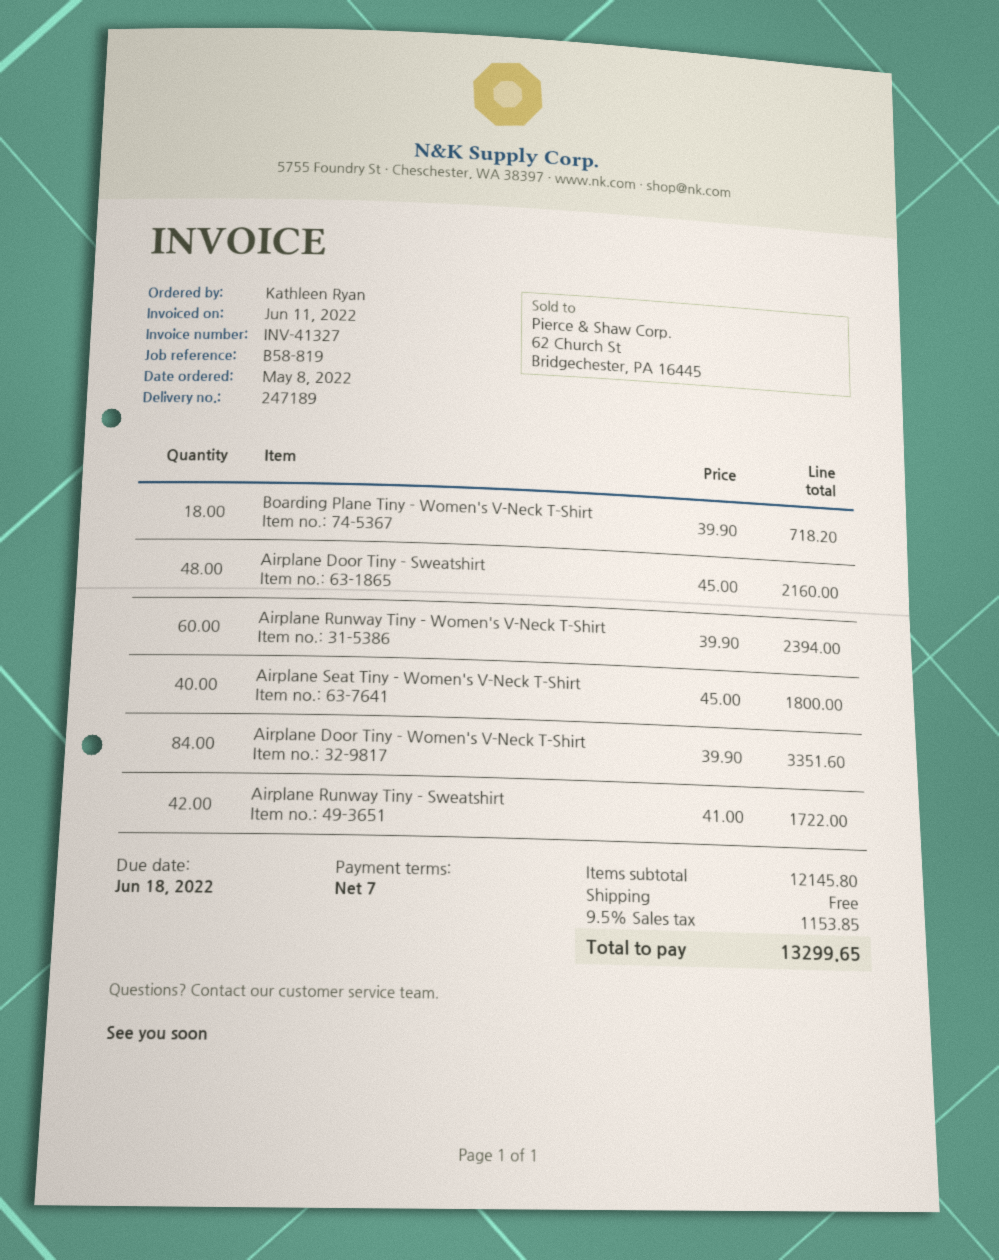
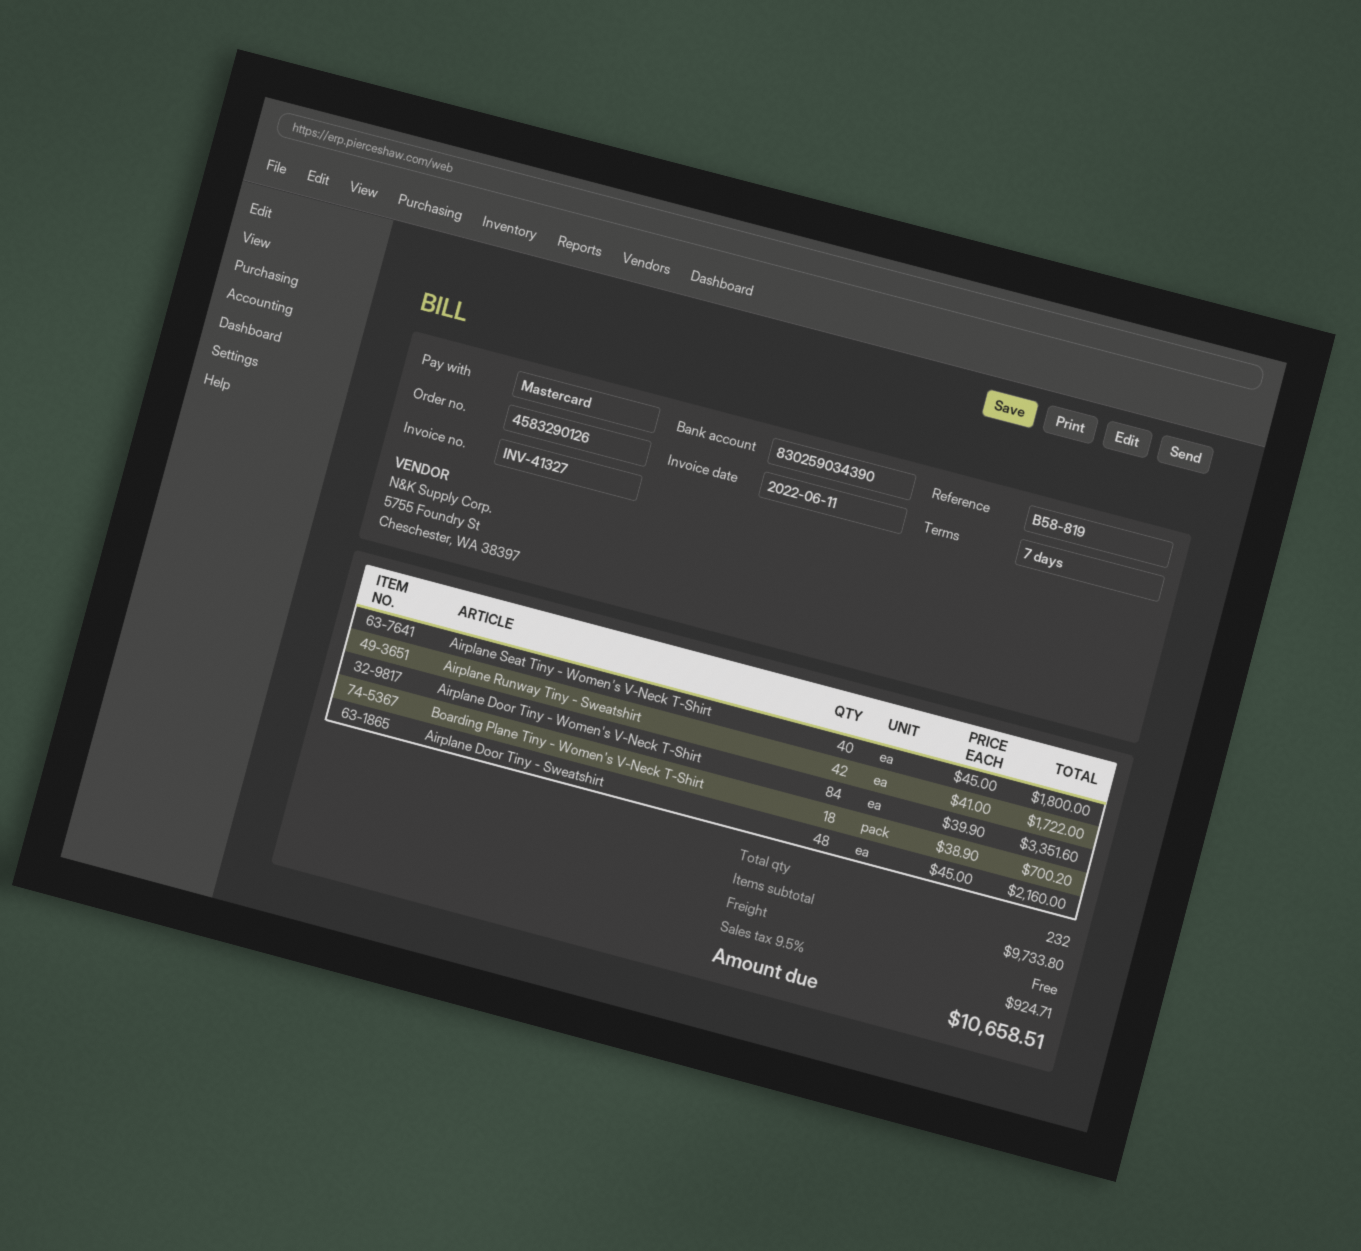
Boarding Plane Tiny - Women's V-Neck T-Shirt: 18 x 39.90 = 718.20 -> 18 x 38.90 = 700.20
Airplane Runway Tiny - Women's V-Neck T-Shirt: 60 x 39.90 = 2394.00 -> none
subtotal: 12145.80 -> 9733.80
tax: 9.5% = 1153.85 -> 9.5% = 924.71
total: 13299.65 -> 10658.51

